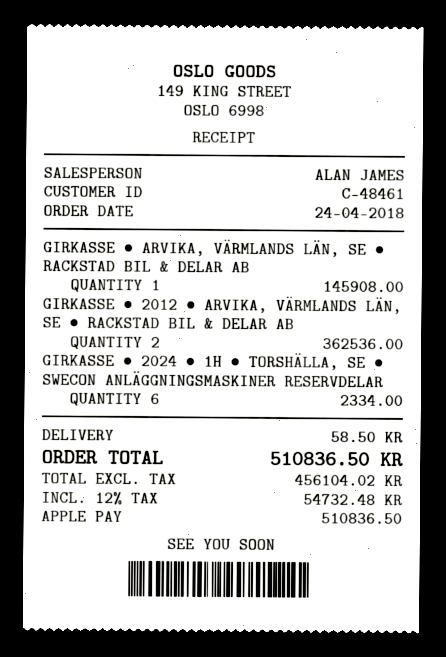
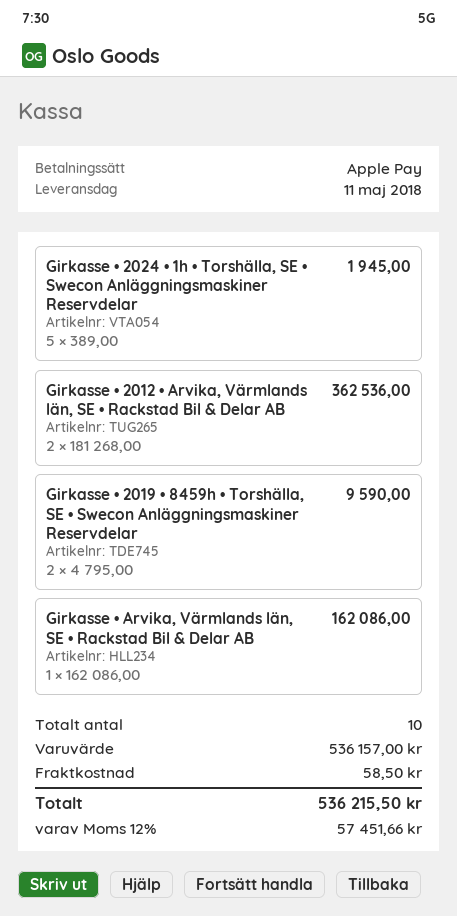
GIRKASSE • ARVIKA, VÄRMLANDS LÄN, SE • RACKSTAD BIL & DELAR AB: 1 for 145908.00 -> 1 for 162086.00
GIRKASSE • 2024 • 1H • TORSHÄLLA, SE • SWECON ANLÄGGNINGSMASKINER RESERVDELAR: 6 for 2334.00 -> 5 for 1945.00
Girkasse • 2019 • 8459h • Torshälla, SE • Swecon Anläggningsmaskiner Reservdelar: none -> 2 for 9590.00
tax: 12% = 54732.48 -> 12% = 57451.66
total: 510836.50 -> 536215.50

